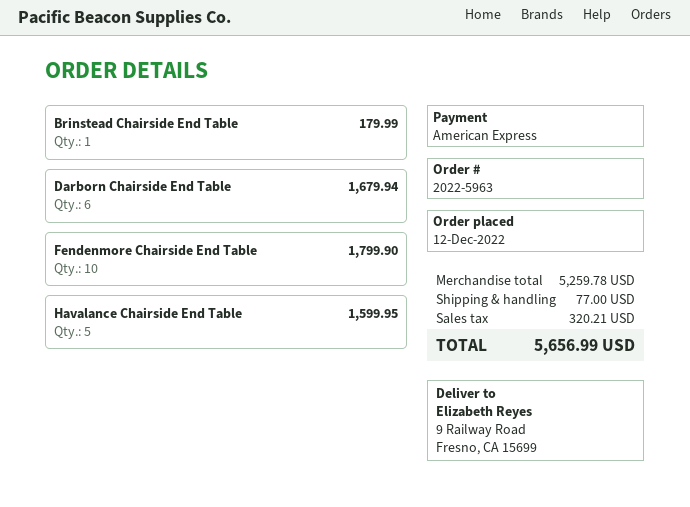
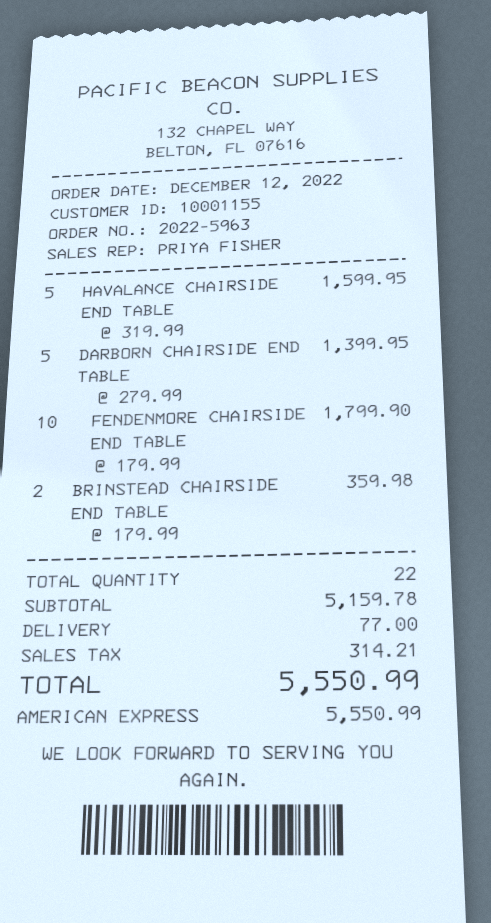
Brinstead Chairside End Table: 1 for 179.99 -> 2 for 359.98
Darborn Chairside End Table: 6 for 1679.94 -> 5 for 1399.95
subtotal: 5259.78 -> 5159.78
tax: 320.21 -> 314.21
total: 5656.99 -> 5550.99

